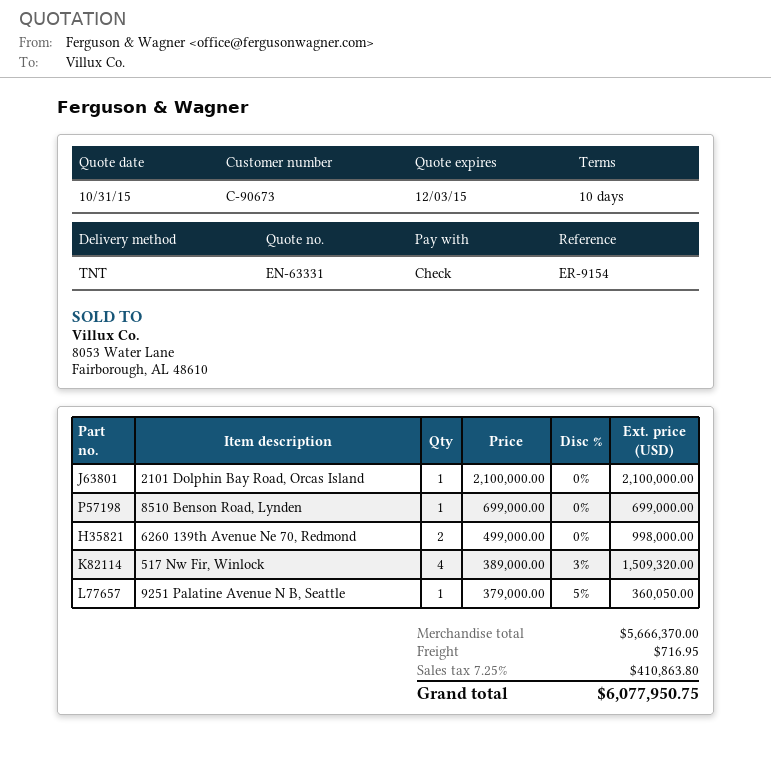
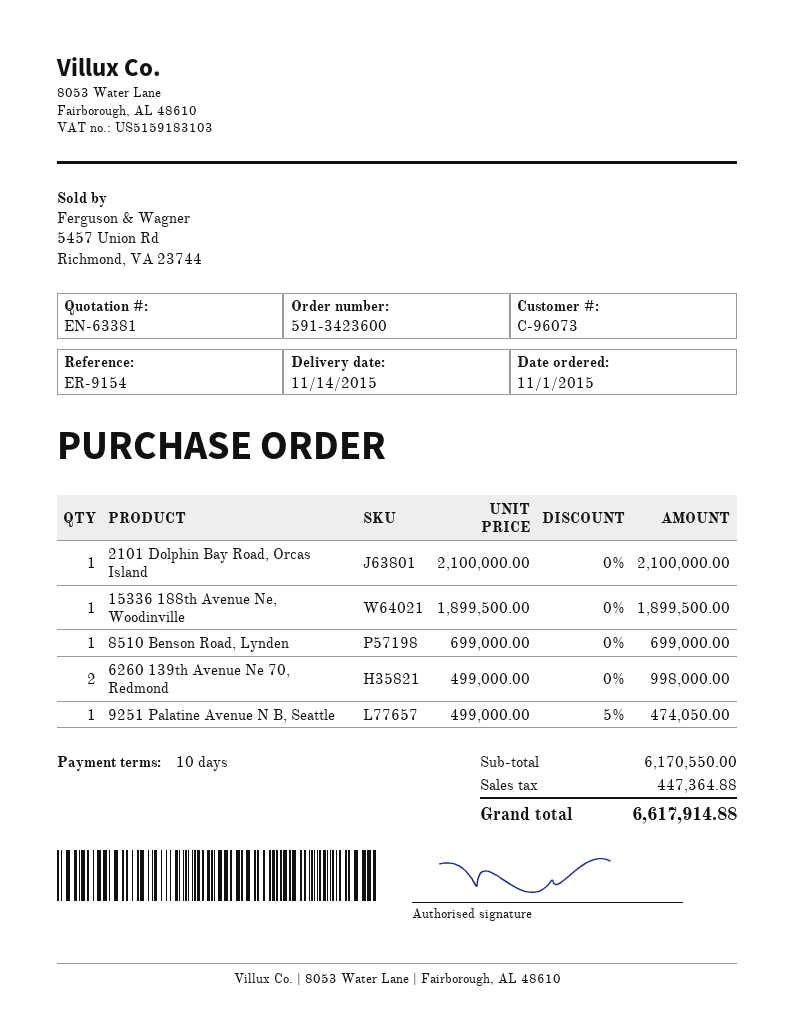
quote number: EN-63331 -> EN-63381
customer number: C-90673 -> C-96073
517 Nw Fir, Winlock: 4 x 389000.00 - 3% = 1509320.00 -> none
9251 Palatine Avenue N B, Seattle: 1 x 379000.00 - 5% = 360050.00 -> 1 x 499000.00 - 5% = 474050.00
15336 188th Avenue Ne, Woodinville: none -> 1 x 1899500.00 = 1899500.00
subtotal: 5666370.00 -> 6170550.00
shipping: 716.95 -> none
tax: 410863.80 -> 447364.88
total: 6077950.75 -> 6617914.88

